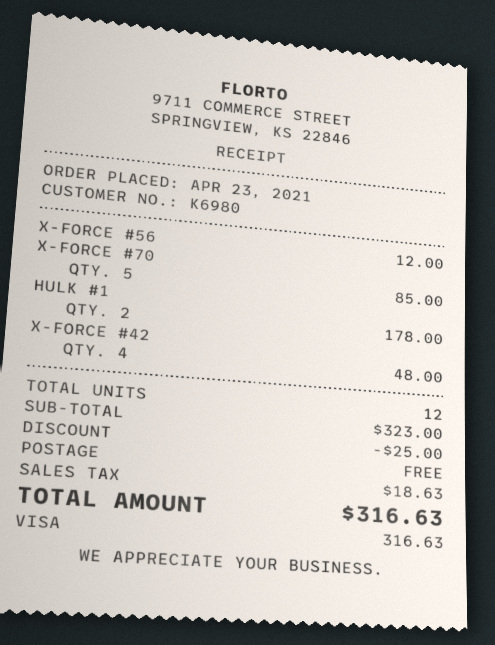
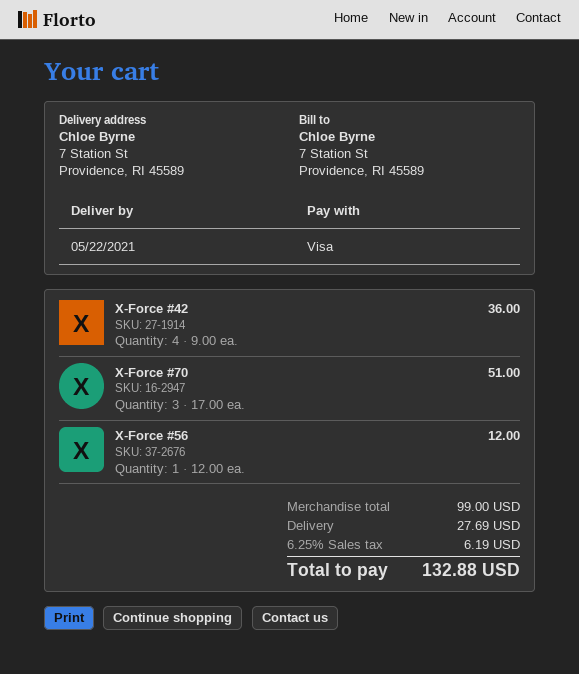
X-FORCE #70: 5 for 85.00 -> 3 for 51.00
HULK #1: 2 for 178.00 -> none
X-FORCE #42: 4 for 48.00 -> 4 for 36.00
subtotal: 323.00 -> 99.00
discount: 25.00 -> none
shipping: 0.00 -> 27.69
tax: 18.63 -> 6.19
total: 316.63 -> 132.88

